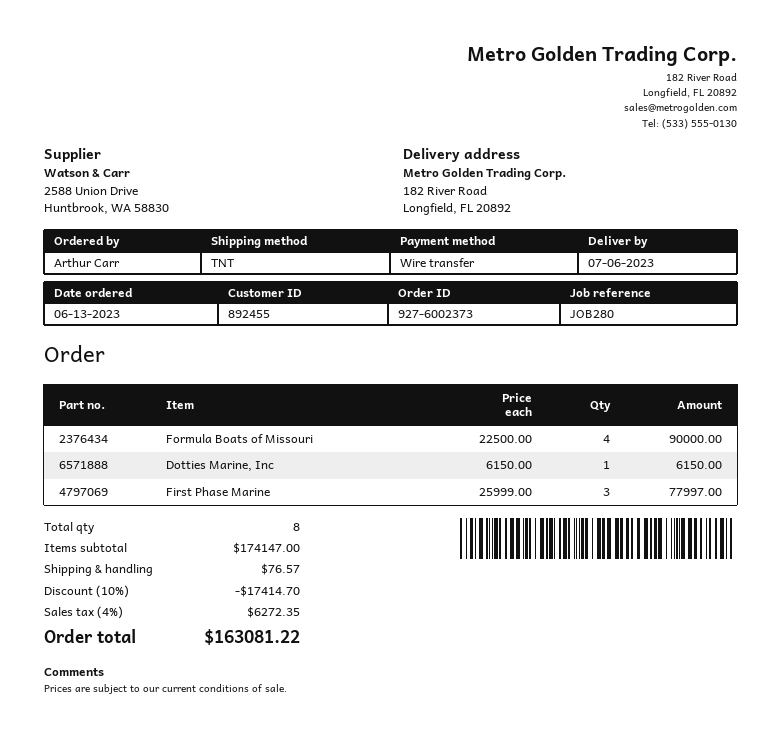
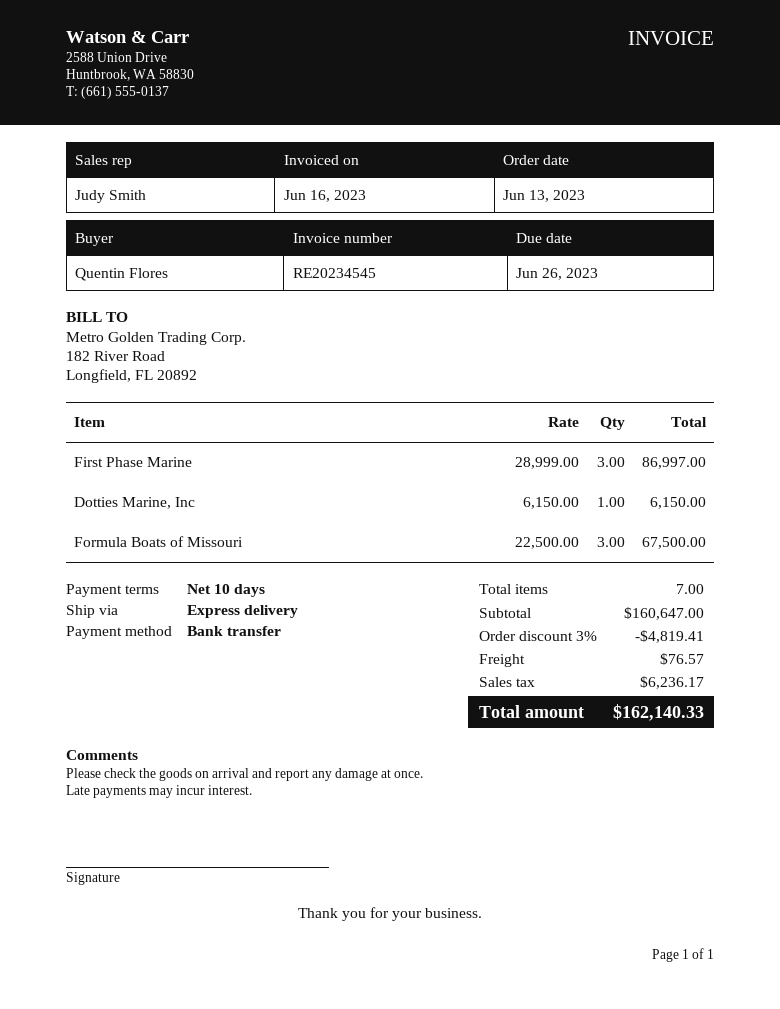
ordered by: Arthur Carr -> Quentin Flores
shipping method: TNT -> express
Formula Boats of Missouri: 4 x 22500.00 = 90000.00 -> 3 x 22500.00 = 67500.00
First Phase Marine: 3 x 25999.00 = 77997.00 -> 3 x 28999.00 = 86997.00
total quantity: 8 -> 7
subtotal: 174147.00 -> 160647.00
discount: 10% = 17414.70 -> 3% = 4819.41
tax: 6272.35 -> 6236.17
total: 163081.22 -> 162140.33

